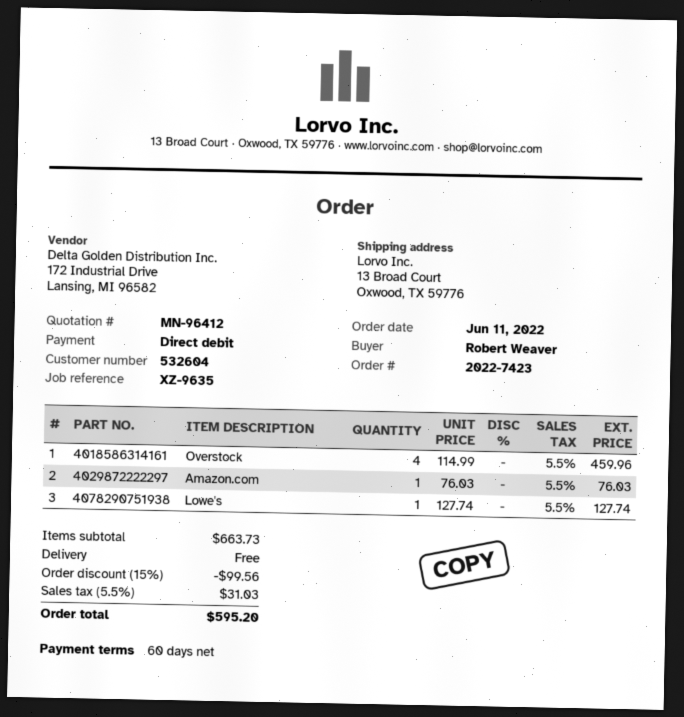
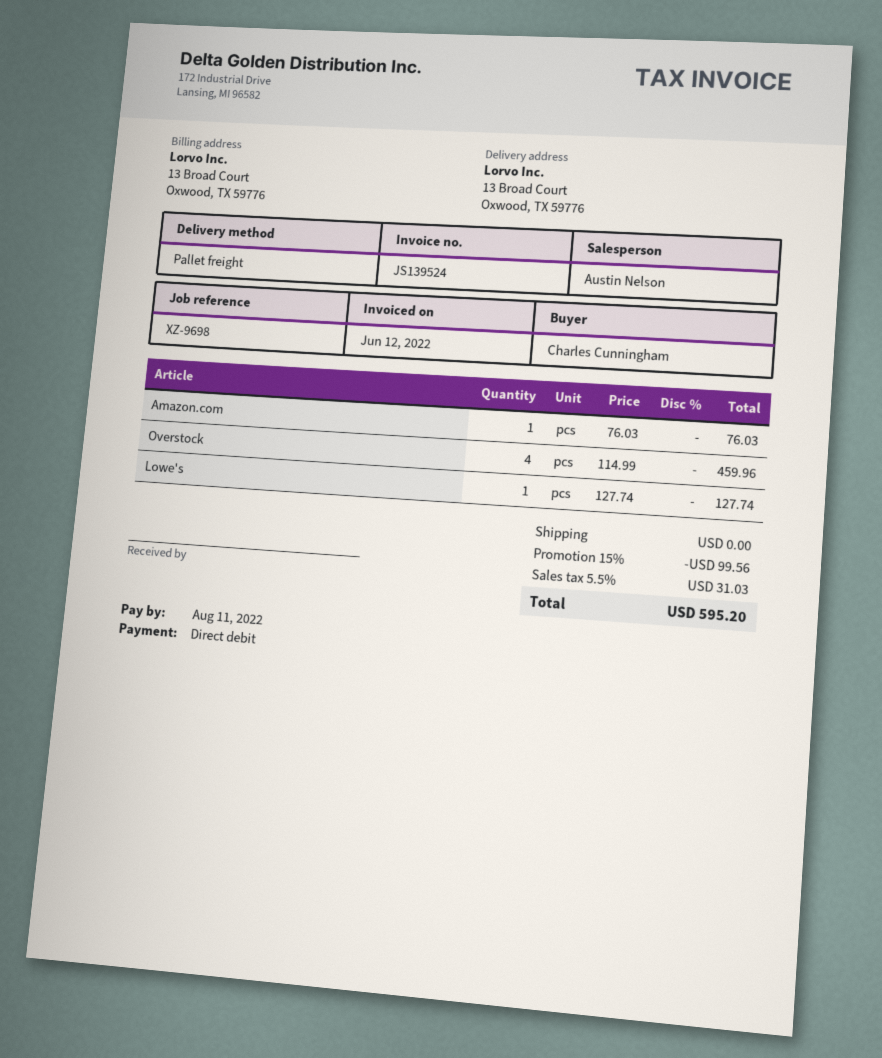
reference: XZ-9635 -> XZ-9698
ordered by: Robert Weaver -> Charles Cunningham

